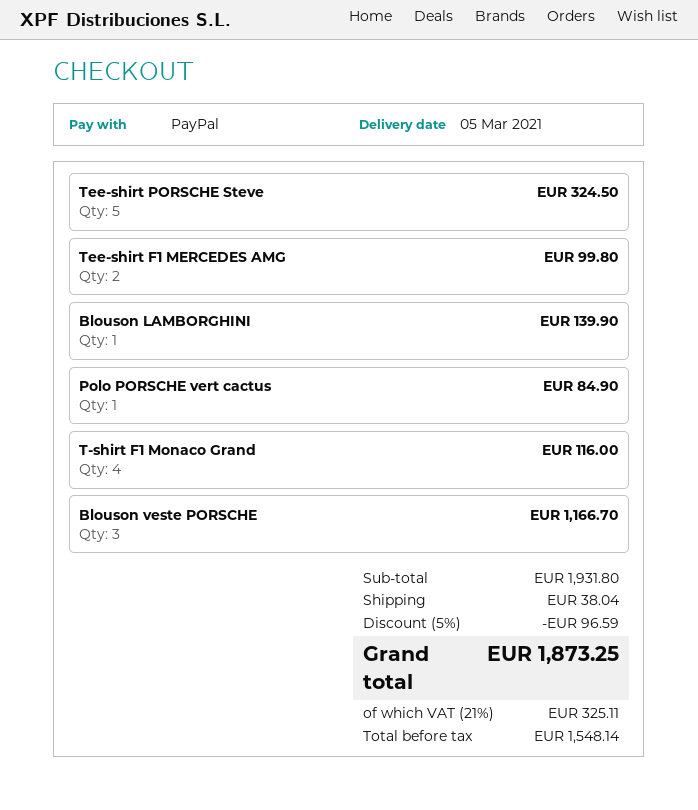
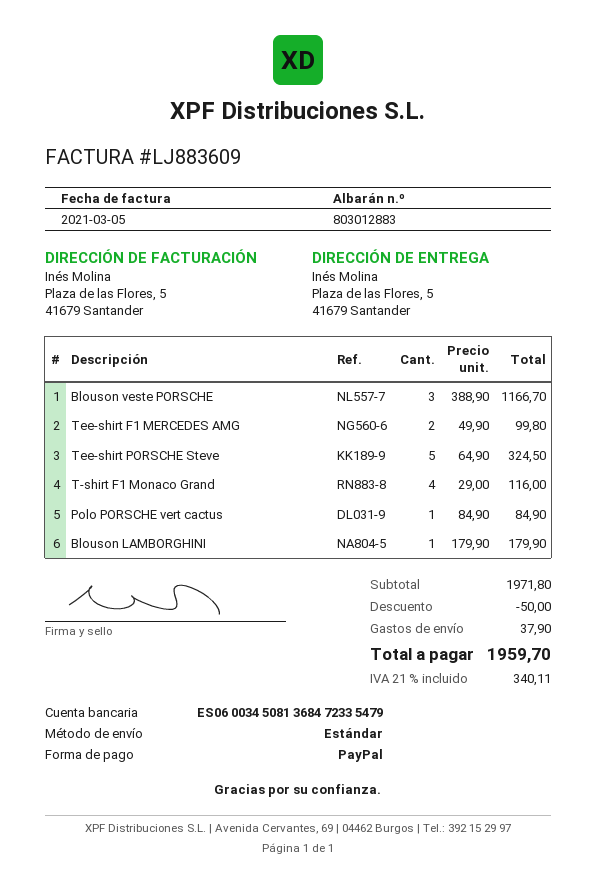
Blouson LAMBORGHINI: 1 for 139.90 -> 1 for 179.90
subtotal: 1931.80 -> 1971.80
discount: 96.59 -> 50.00
shipping: 38.04 -> 37.90
tax: 21% = 325.11 -> 21% = 340.11
total: 1873.25 -> 1959.70

